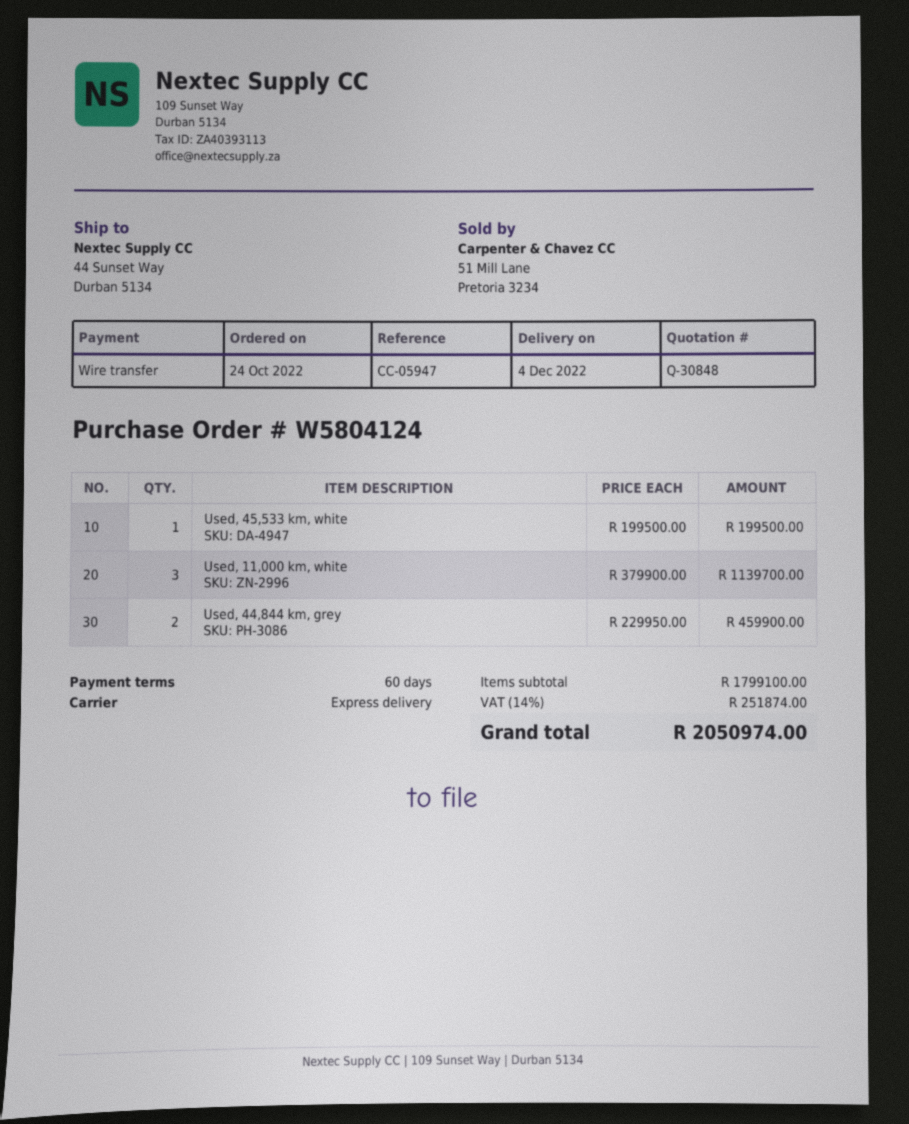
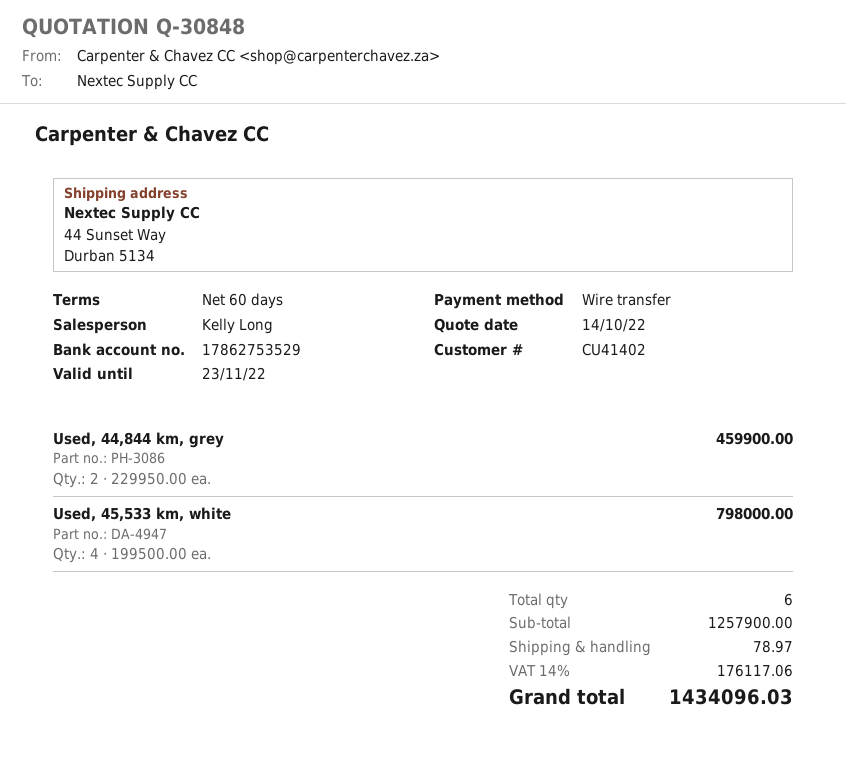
Used, 45,533 km, white: 1 x 199500.00 = 199500.00 -> 4 x 199500.00 = 798000.00
Used, 11,000 km, white: 3 x 379900.00 = 1139700.00 -> none
subtotal: 1799100.00 -> 1257900.00
shipping: none -> 78.97
tax: 14% = 251874.00 -> 14% = 176117.06
total: 2050974.00 -> 1434096.03

